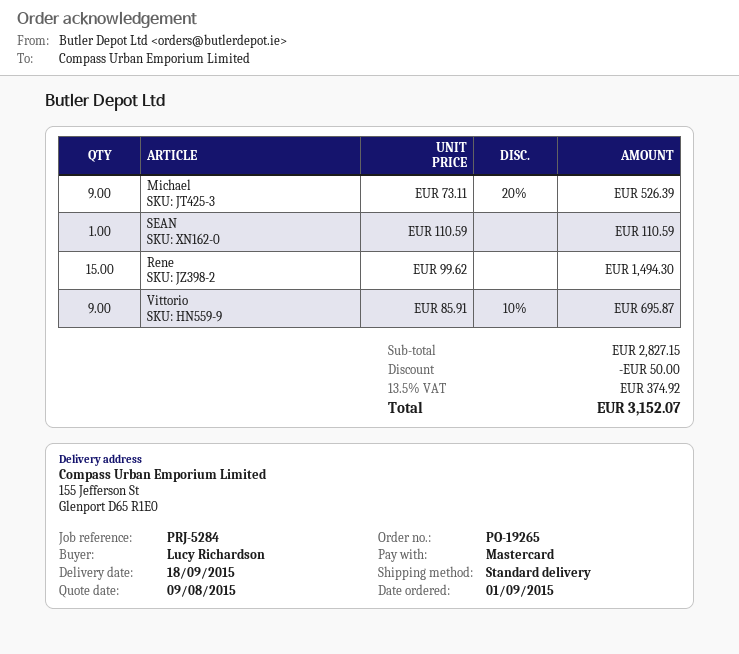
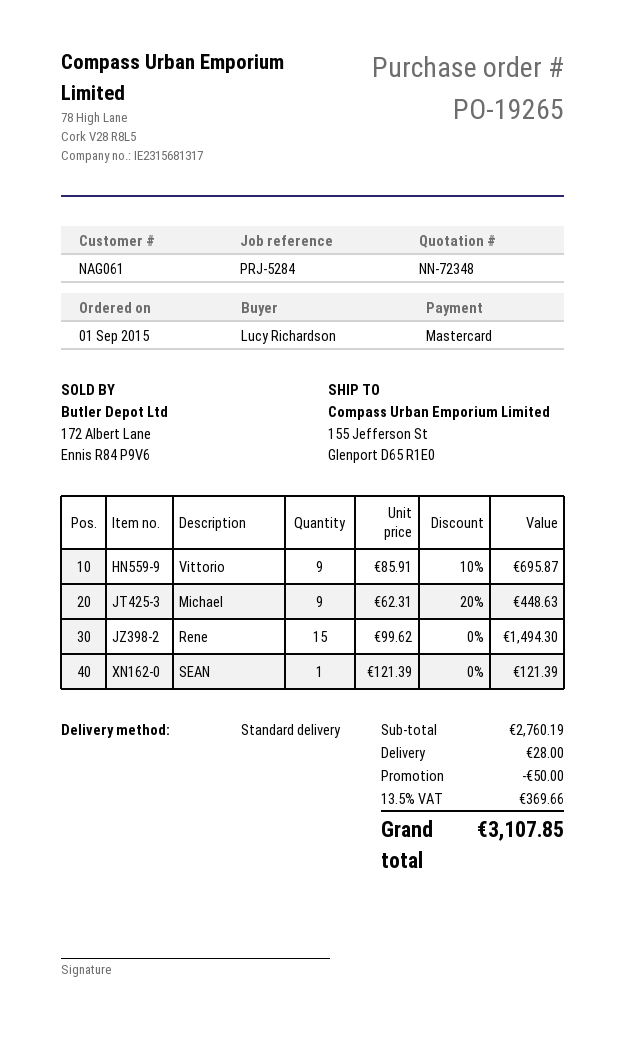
Michael: 9 x 73.11 - 20% = 526.39 -> 9 x 62.31 - 20% = 448.63
SEAN: 1 x 110.59 = 110.59 -> 1 x 121.39 = 121.39
subtotal: 2827.15 -> 2760.19
shipping: none -> 28.00
tax: 13.5% = 374.92 -> 13.5% = 369.66
total: 3152.07 -> 3107.85

